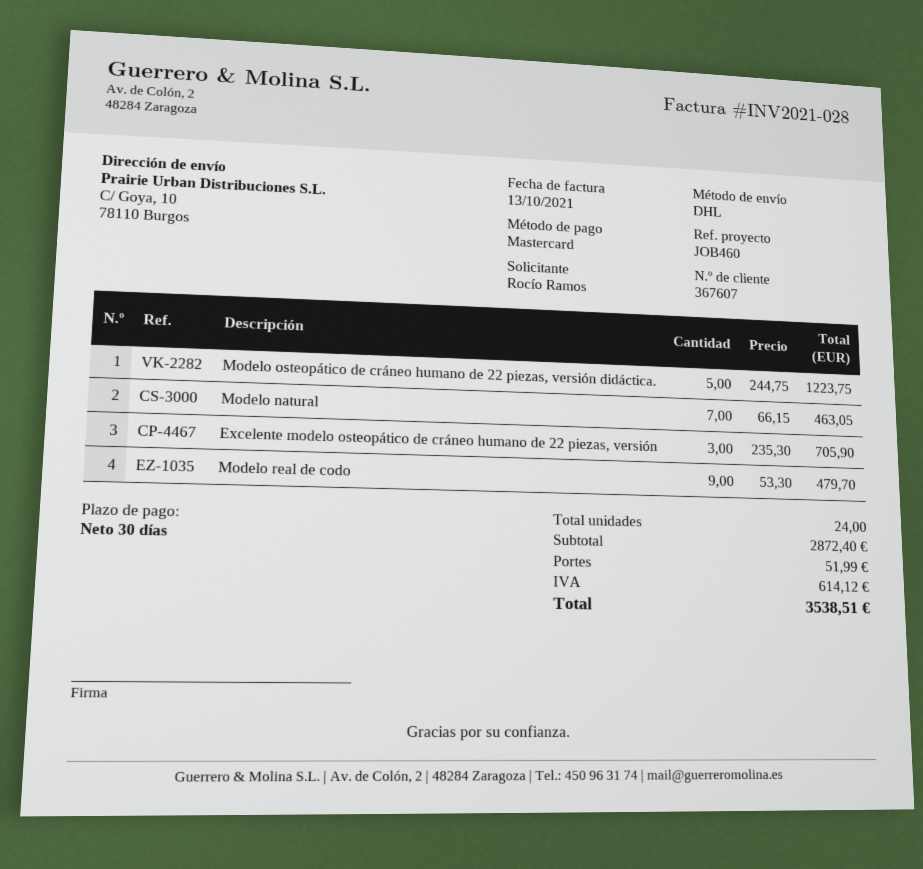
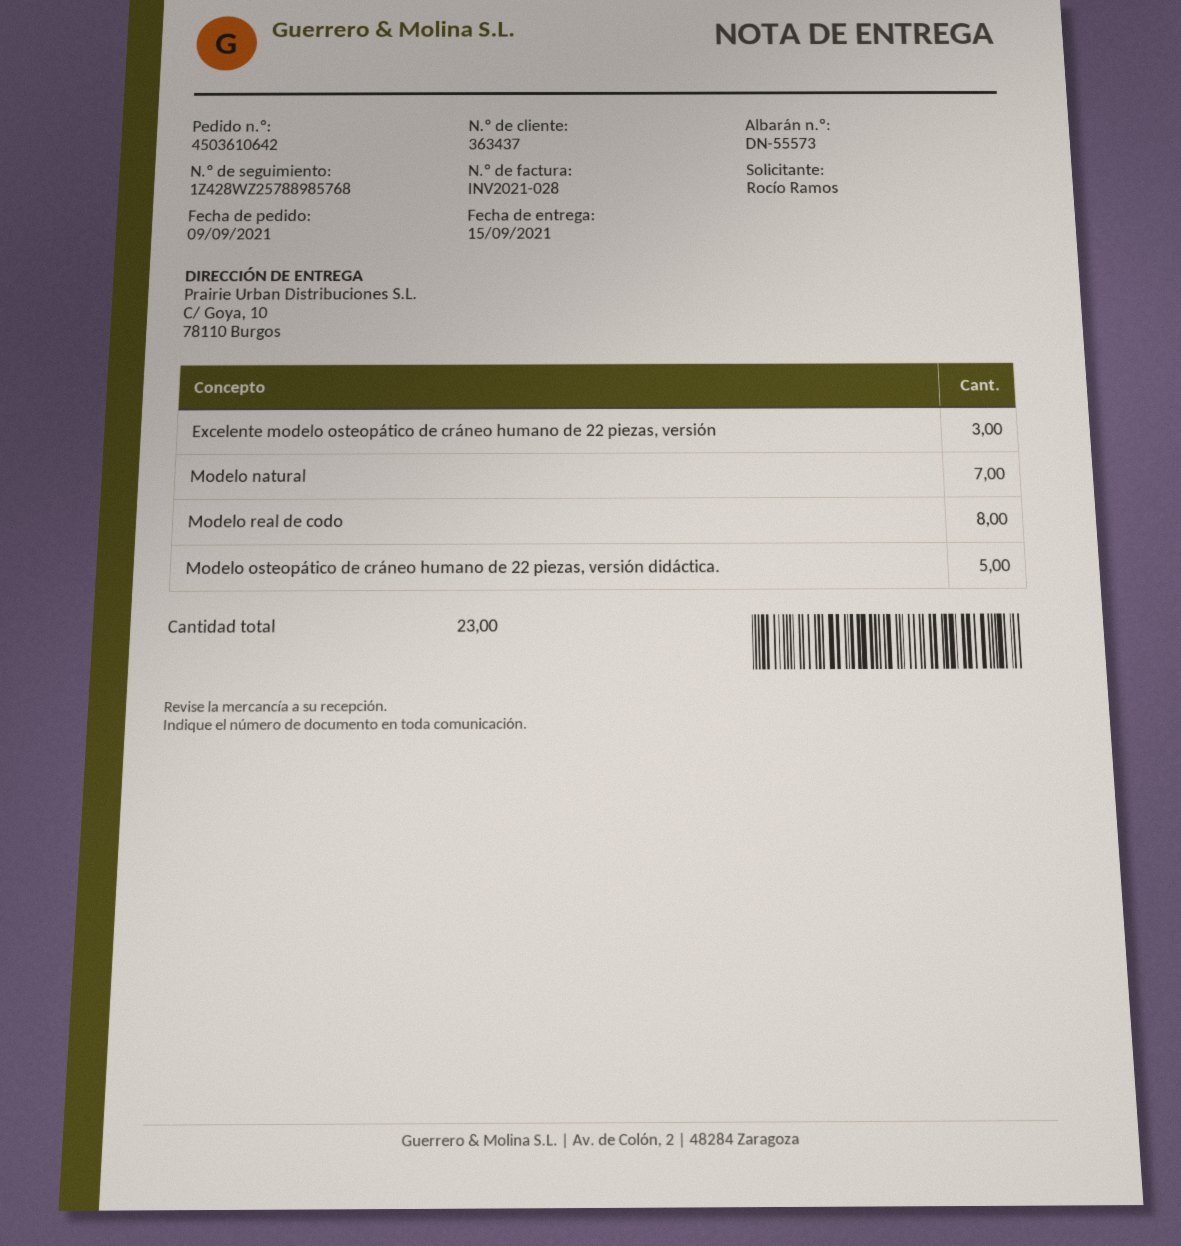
customer number: 367607 -> 363437
Modelo real de codo: 9 -> 8
total quantity: 24 -> 23

